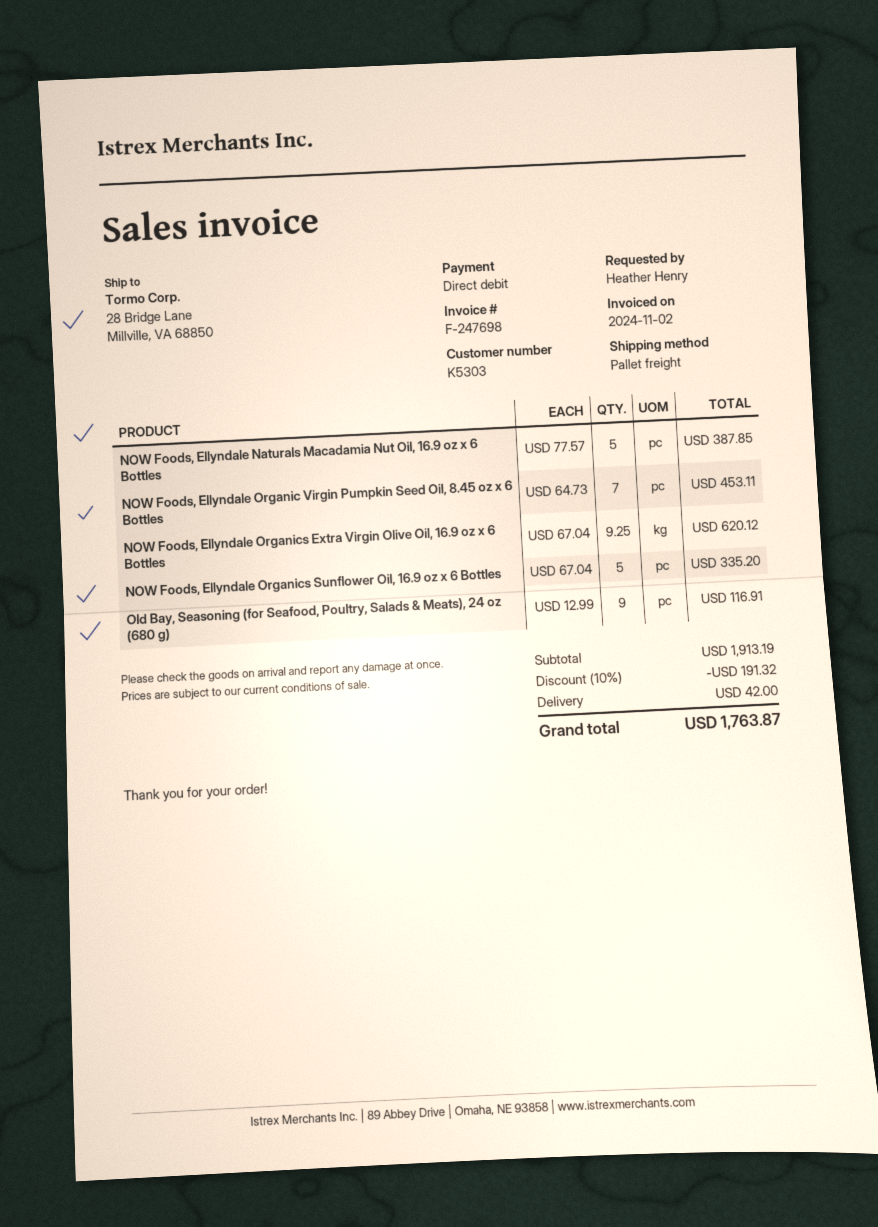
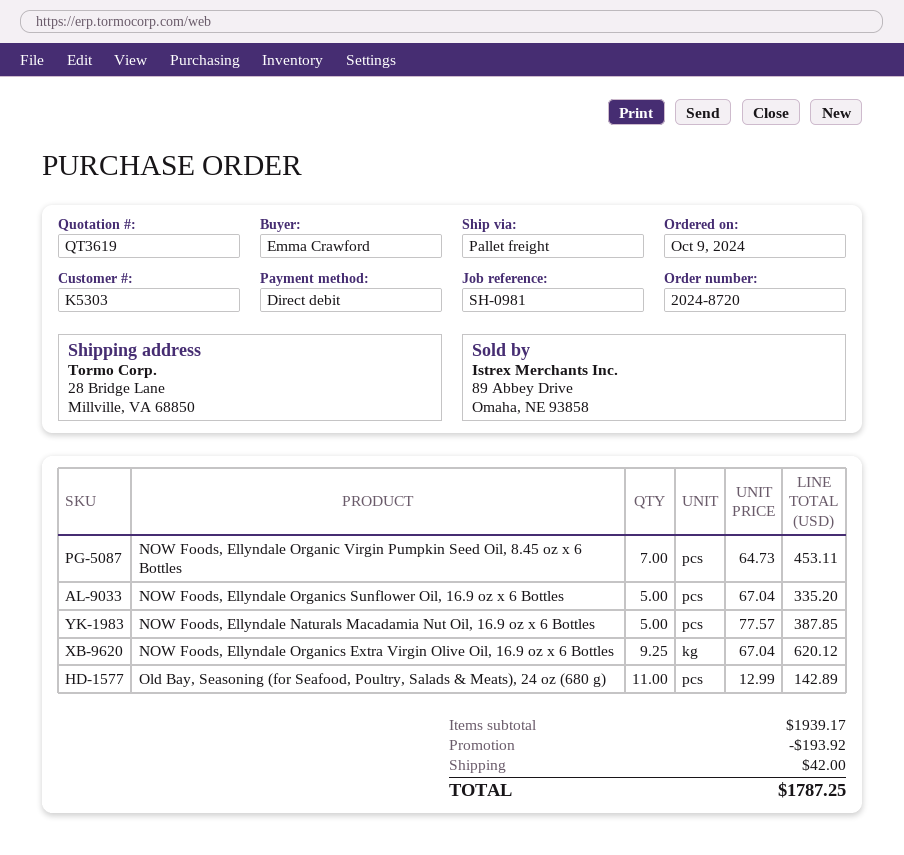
ordered by: Heather Henry -> Emma Crawford
Old Bay, Seasoning (for Seafood, Poultry, Salads & Meats), 24 oz (680 g): 9 x 12.99 = 116.91 -> 11 x 12.99 = 142.89
subtotal: 1913.19 -> 1939.17
discount: 191.32 -> 193.92
total: 1763.87 -> 1787.25

